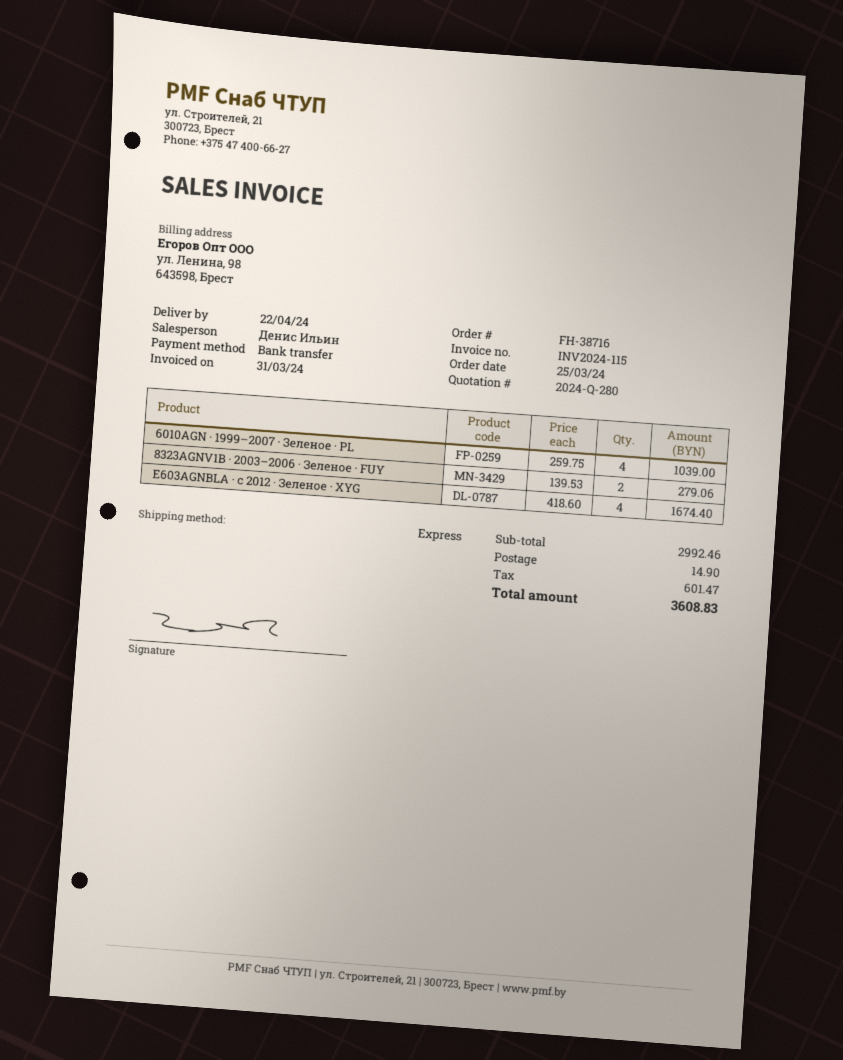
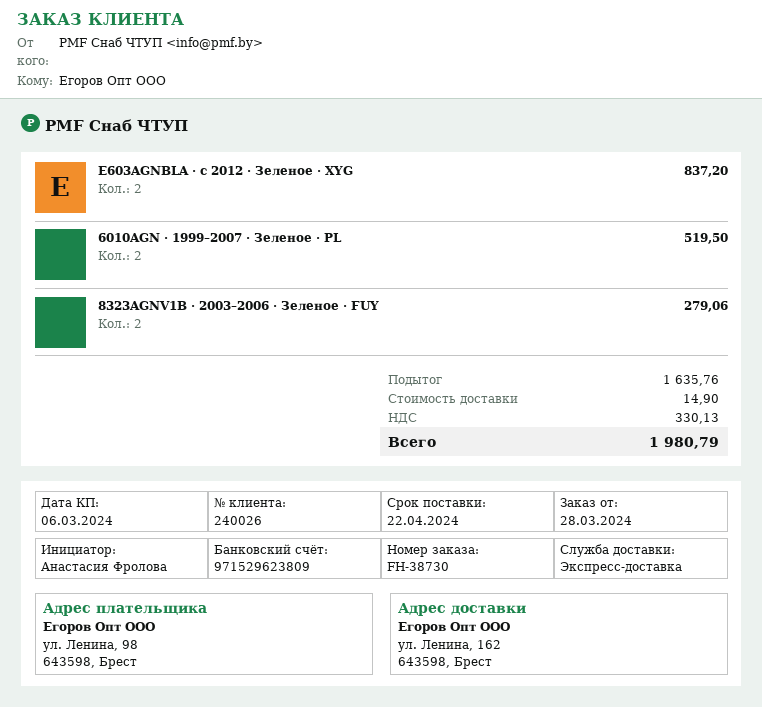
order number: FH-38716 -> FH-38730
order date: 2024-03-25 -> 2024-03-28
6010AGN · 1999–2007 · Зеленое · PL: 4 for 1039.00 -> 2 for 519.50
E603AGNBLA · с 2012 · Зеленое · XYG: 4 for 1674.40 -> 2 for 837.20
subtotal: 2992.46 -> 1635.76
tax: 601.47 -> 330.13
total: 3608.83 -> 1980.79

